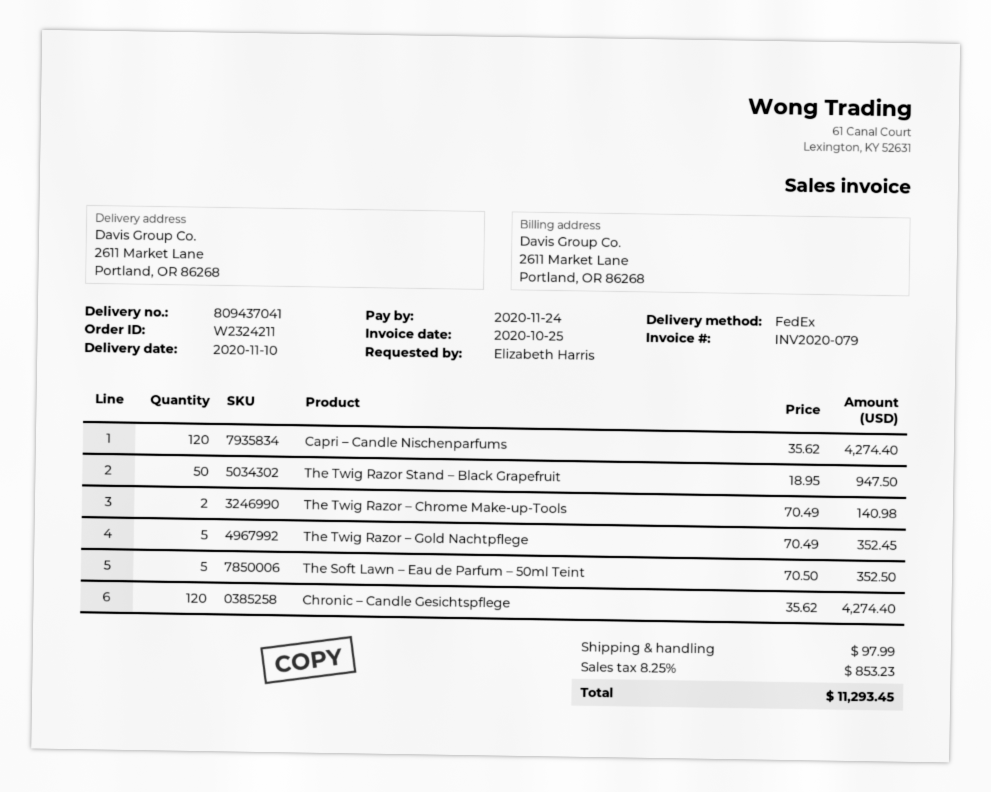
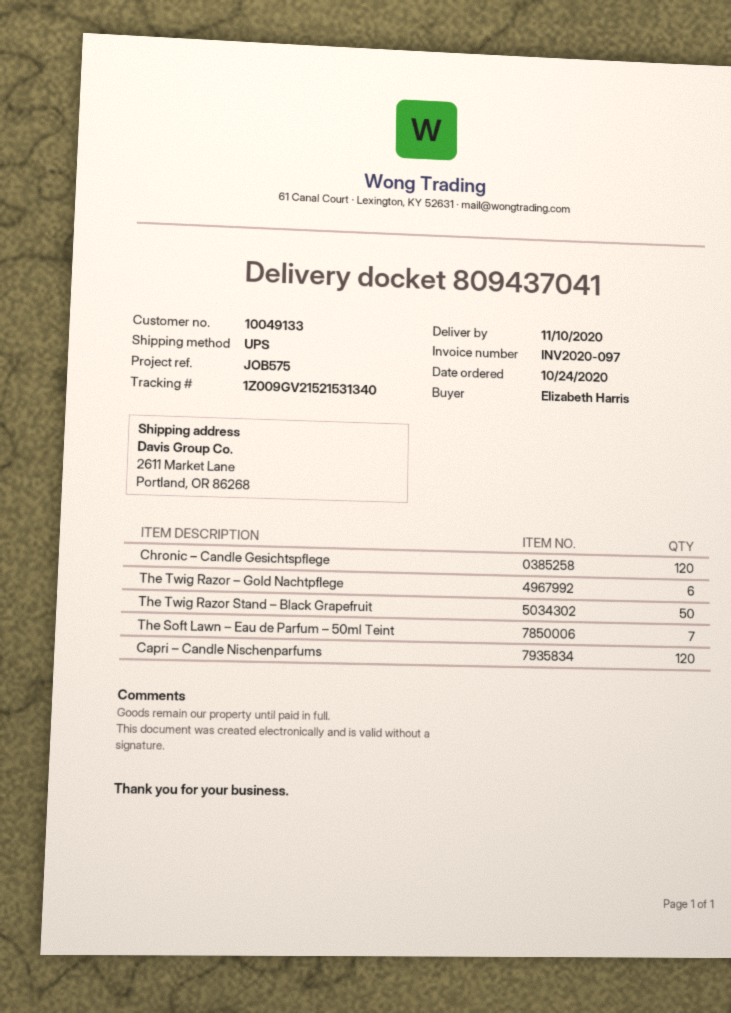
invoice number: INV2020-079 -> INV2020-097
shipping method: FedEx -> UPS
The Twig Razor – Chrome Make-up-Tools: 2 -> none
The Twig Razor – Gold Nachtpflege: 5 -> 6
The Soft Lawn – Eau de Parfum – 50ml Teint: 5 -> 7

